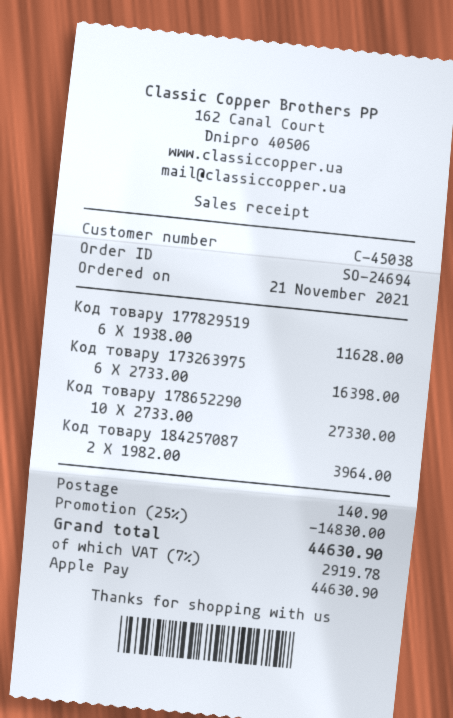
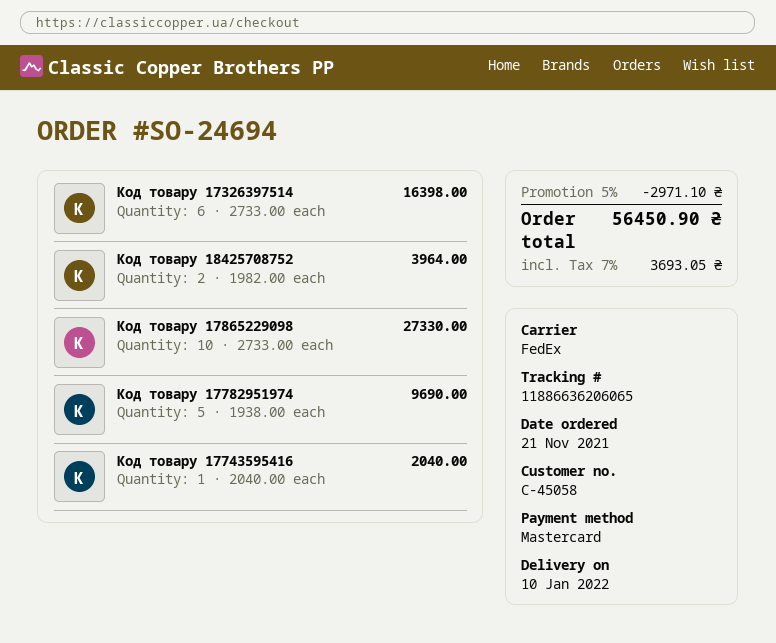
customer number: C-45038 -> C-45058
payment method: Apple Pay -> Mastercard
Код товару 177829519: 6 x 1938.00 = 11628.00 -> 5 x 1938.00 = 9690.00
Код товару 17743595416: none -> 1 x 2040.00 = 2040.00
discount: 25% = 14830.00 -> 5% = 2971.10
shipping: 140.90 -> none
tax: 7% = 2919.78 -> 7% = 3693.05
total: 44630.90 -> 56450.90

